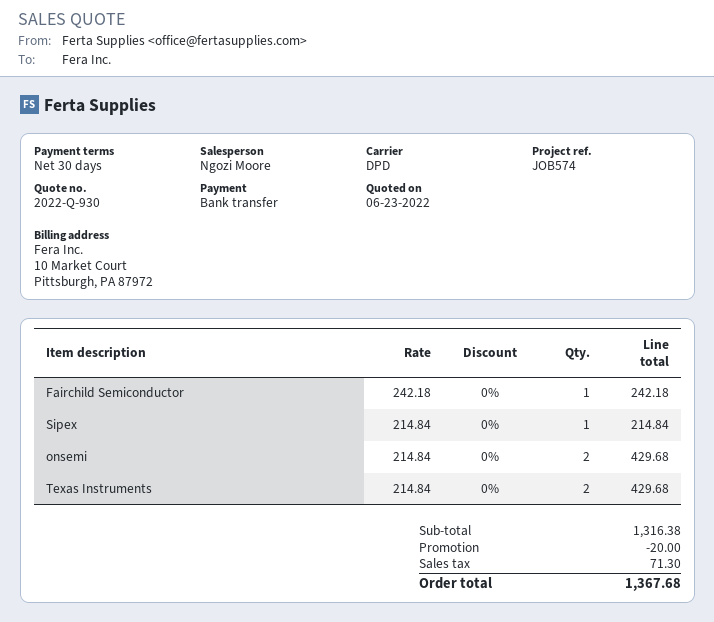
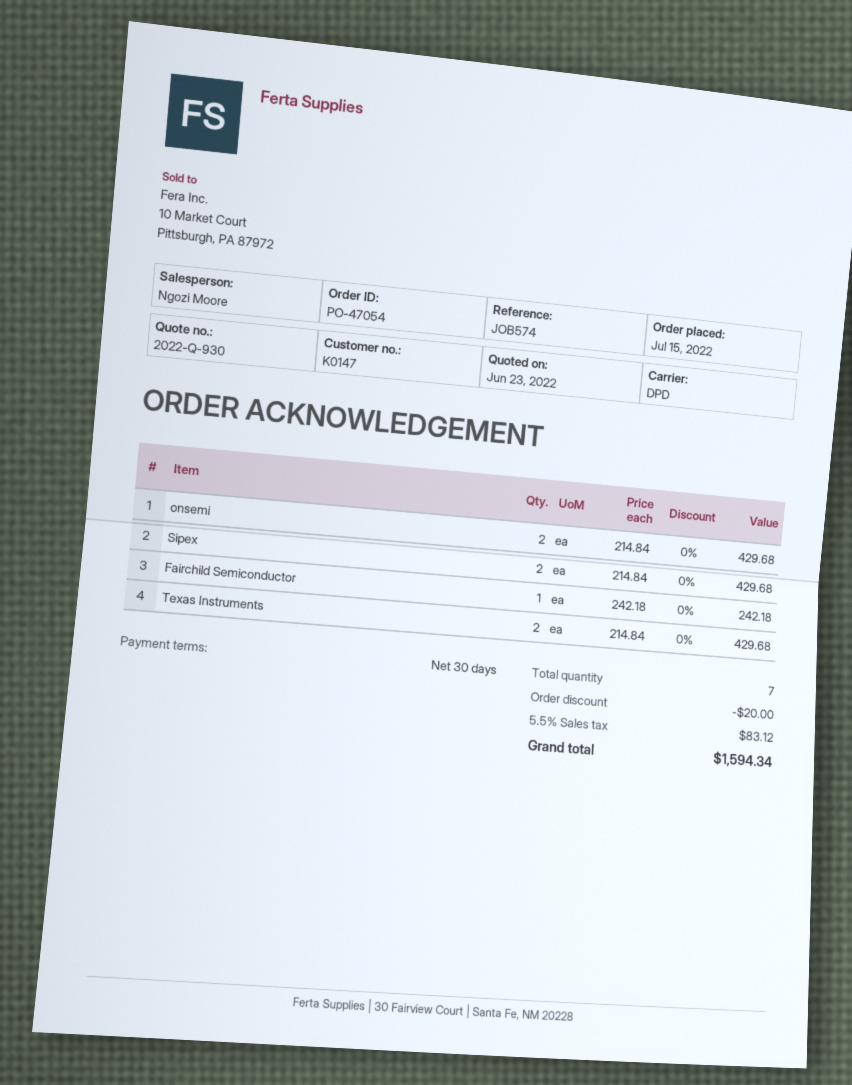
Sipex: 1 x 214.84 = 214.84 -> 2 x 214.84 = 429.68
tax: 71.30 -> 83.12
total: 1367.68 -> 1594.34

